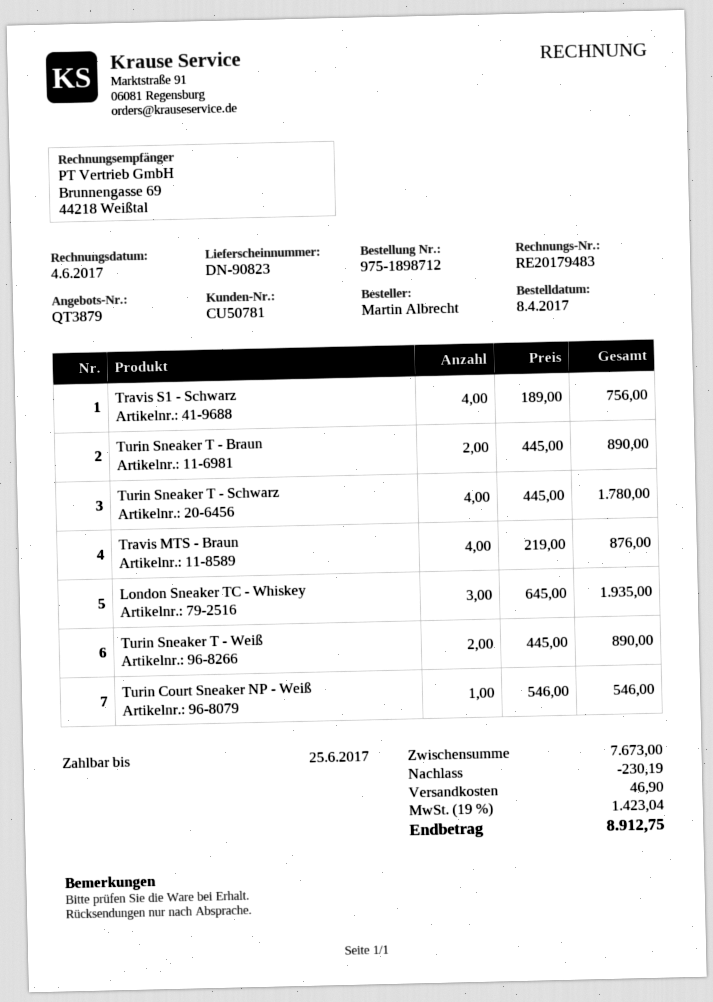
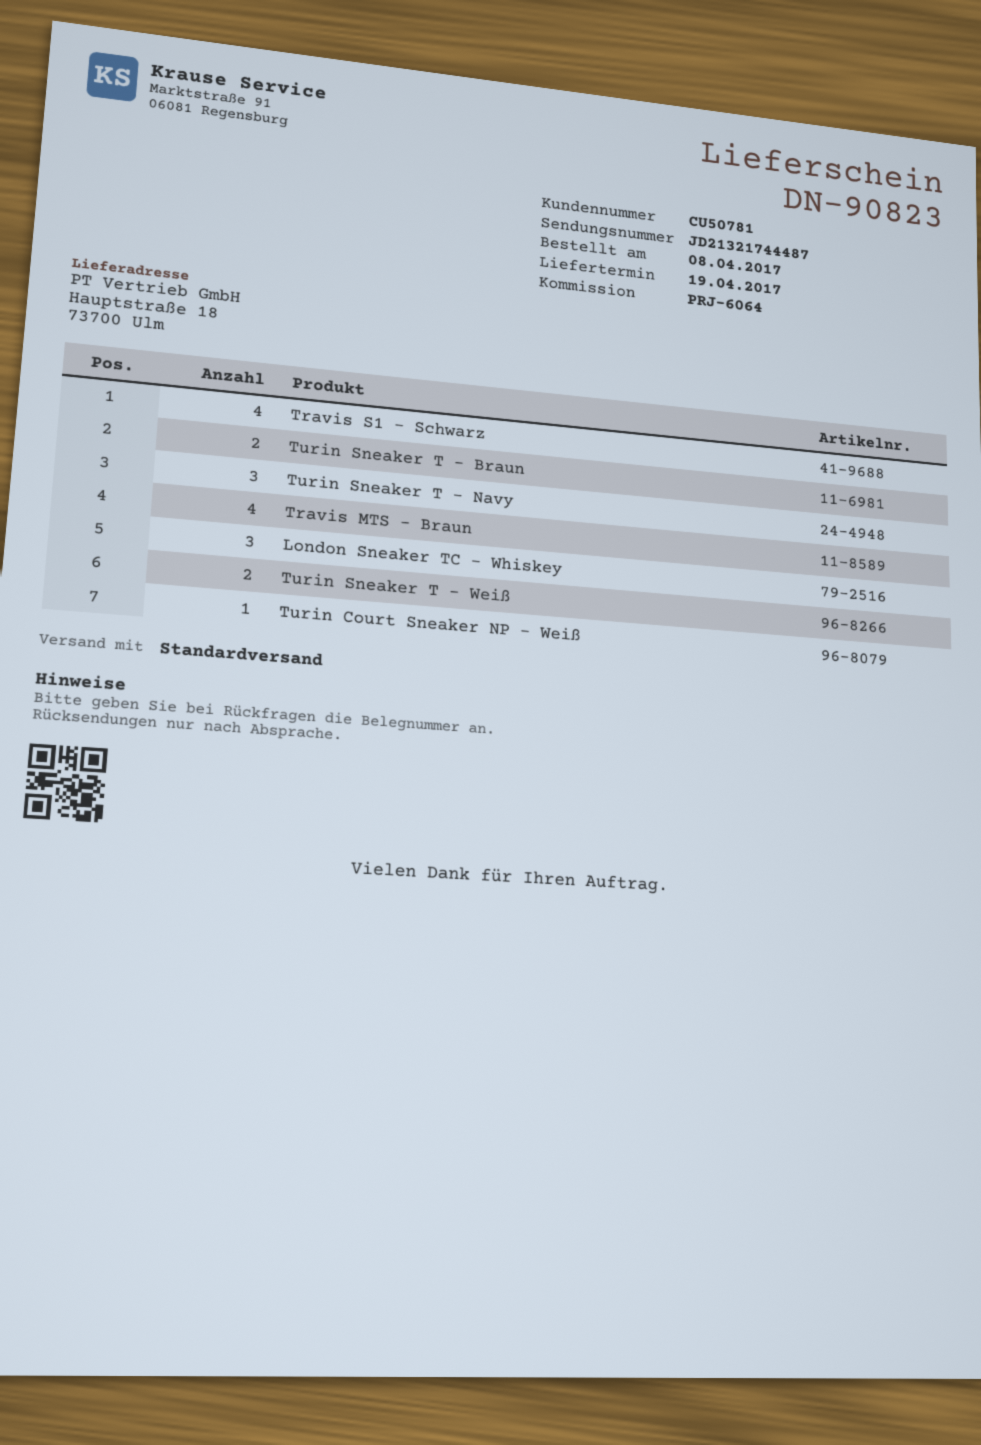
Turin Sneaker T - Schwarz: 4 -> none
Turin Sneaker T - Navy: none -> 3

